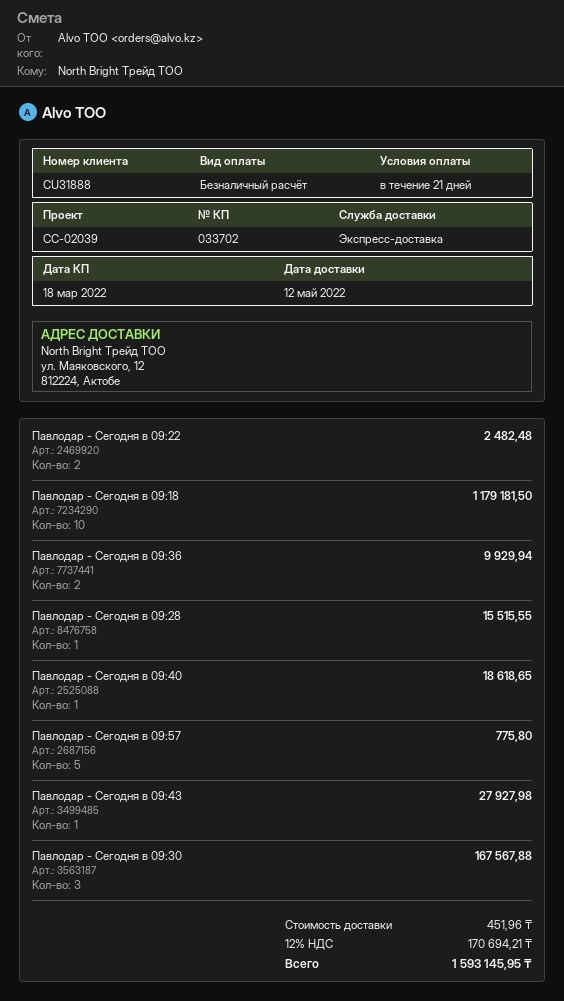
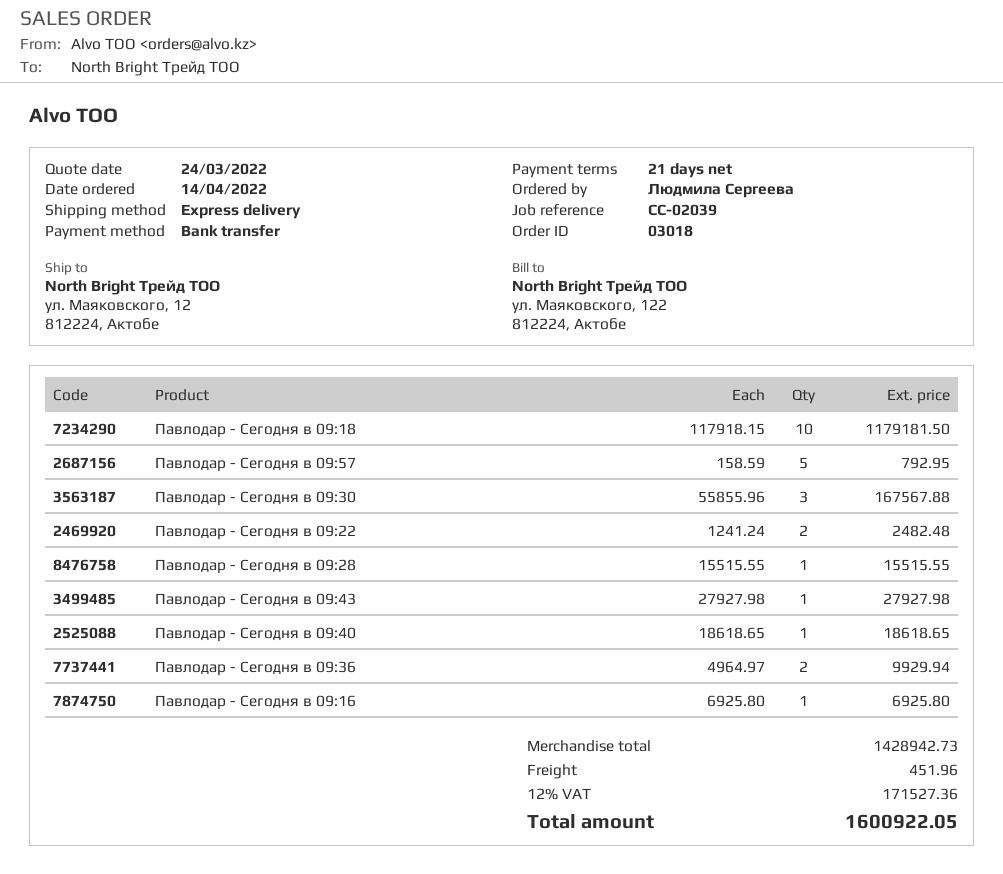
quote date: 2022-03-18 -> 2022-03-24
Павлодар - Сегодня в 09:57: 5 for 775.80 -> 5 for 792.95
Павлодар - Сегодня в 09:16: none -> 1 for 6925.80
tax: 12% = 170694.21 -> 12% = 171527.36
total: 1593145.95 -> 1600922.05

